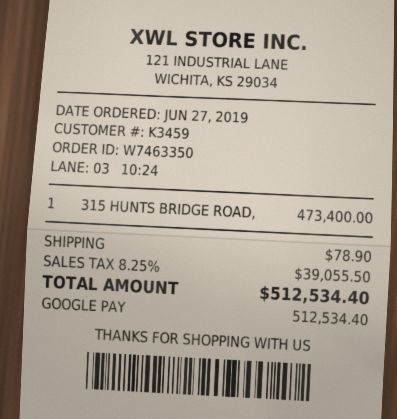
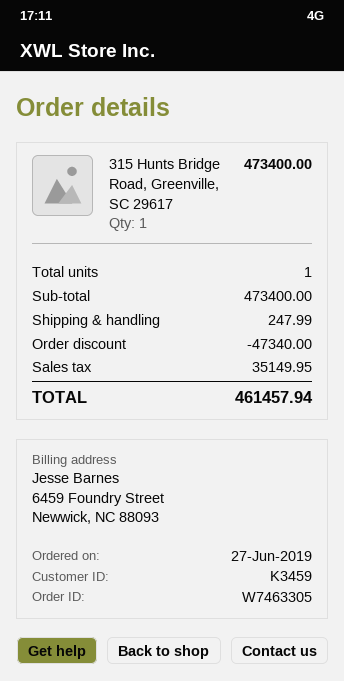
order number: W7463350 -> W7463305
discount: none -> 47340.00
shipping: 78.90 -> 247.99
tax: 39055.50 -> 35149.95
total: 512534.40 -> 461457.94

